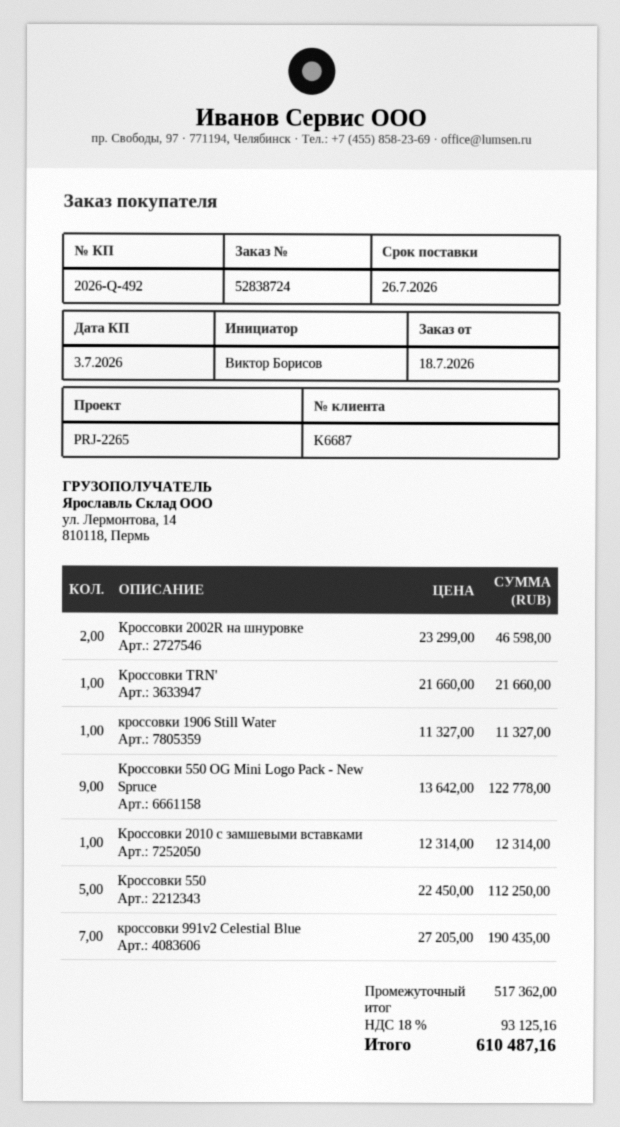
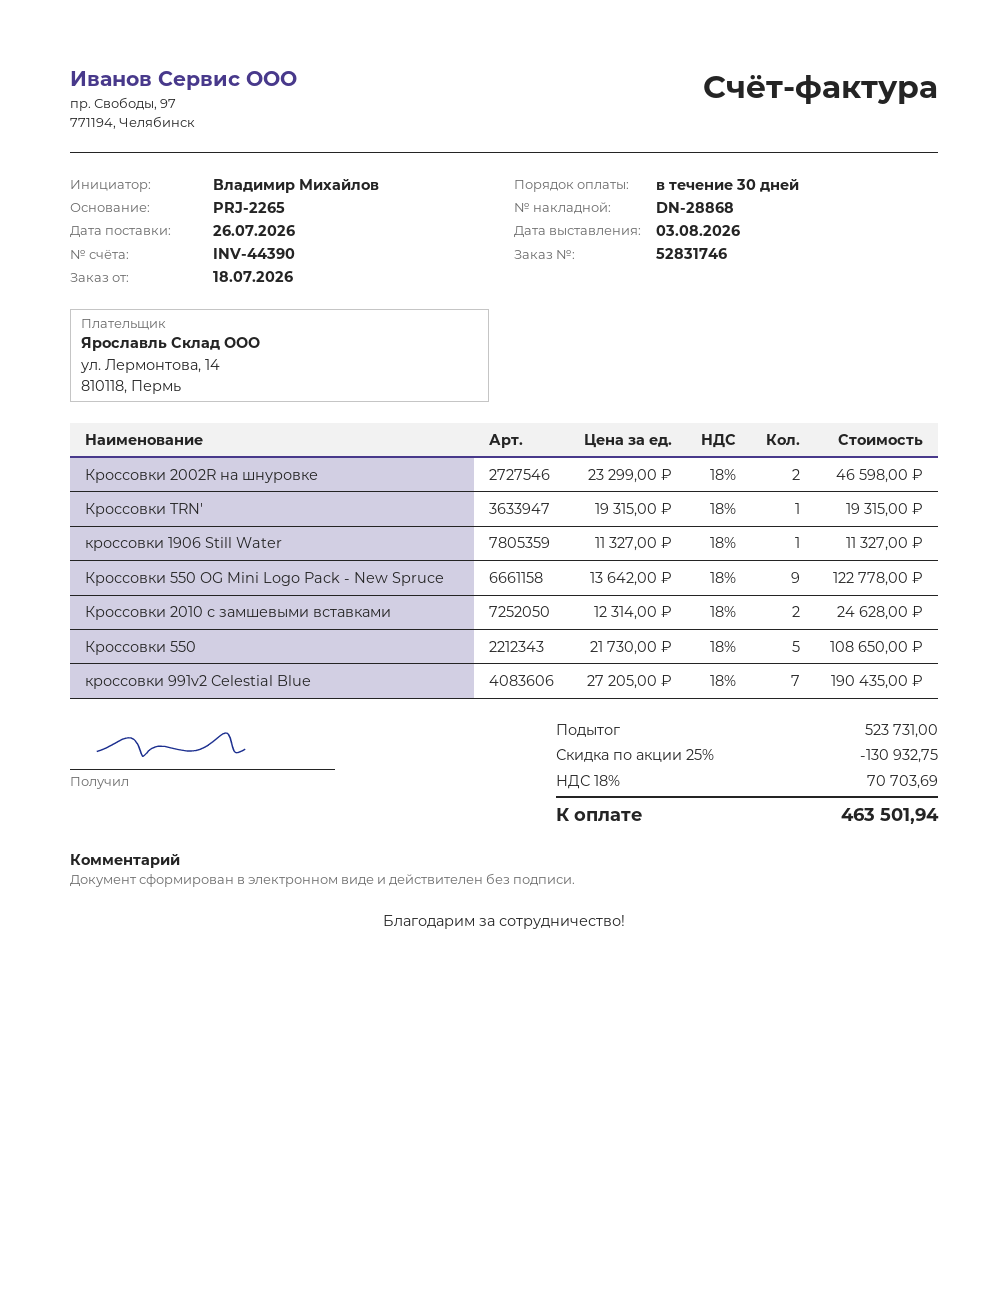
order number: 52838724 -> 52831746
ordered by: Виктор Борисов -> Владимир Михайлов
Кроссовки TRN': 1 x 21660.00 = 21660.00 -> 1 x 19315.00 = 19315.00
Кроссовки 2010 с замшевыми вставками: 1 x 12314.00 = 12314.00 -> 2 x 12314.00 = 24628.00
Кроссовки 550: 5 x 22450.00 = 112250.00 -> 5 x 21730.00 = 108650.00
subtotal: 517362.00 -> 523731.00
discount: none -> 25% = 130932.75
tax: 18% = 93125.16 -> 18% = 70703.69
total: 610487.16 -> 463501.94

